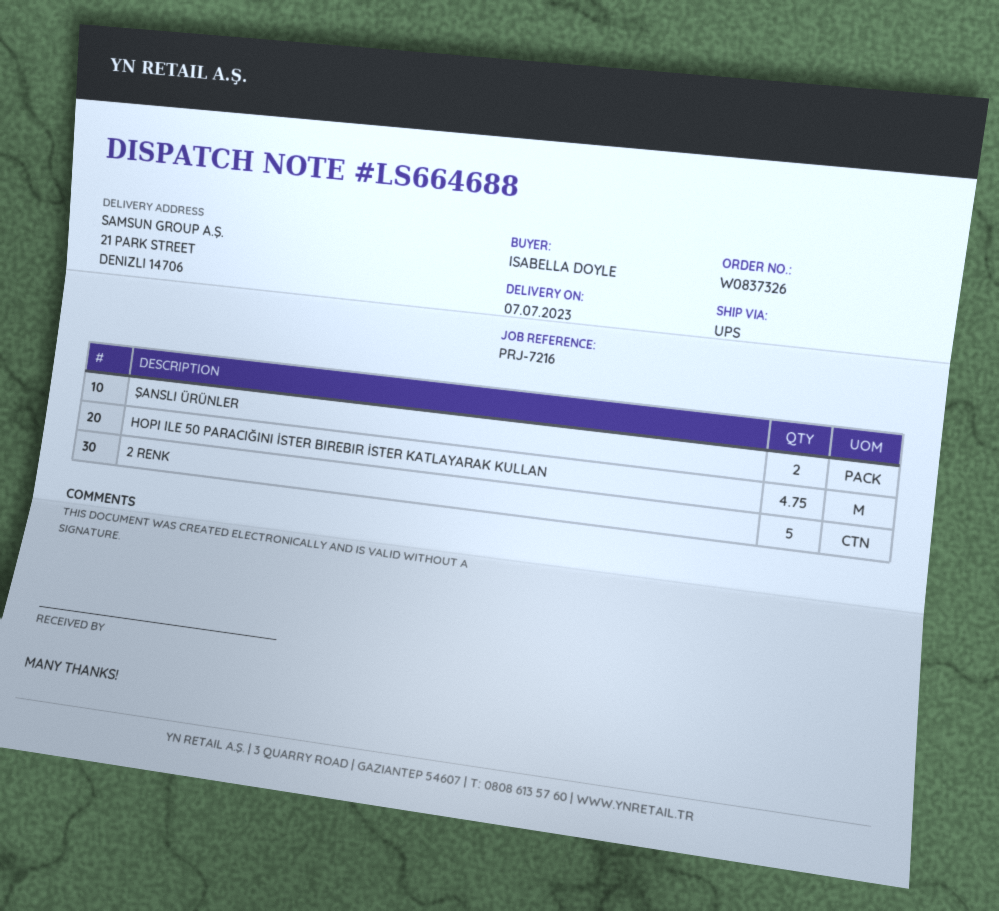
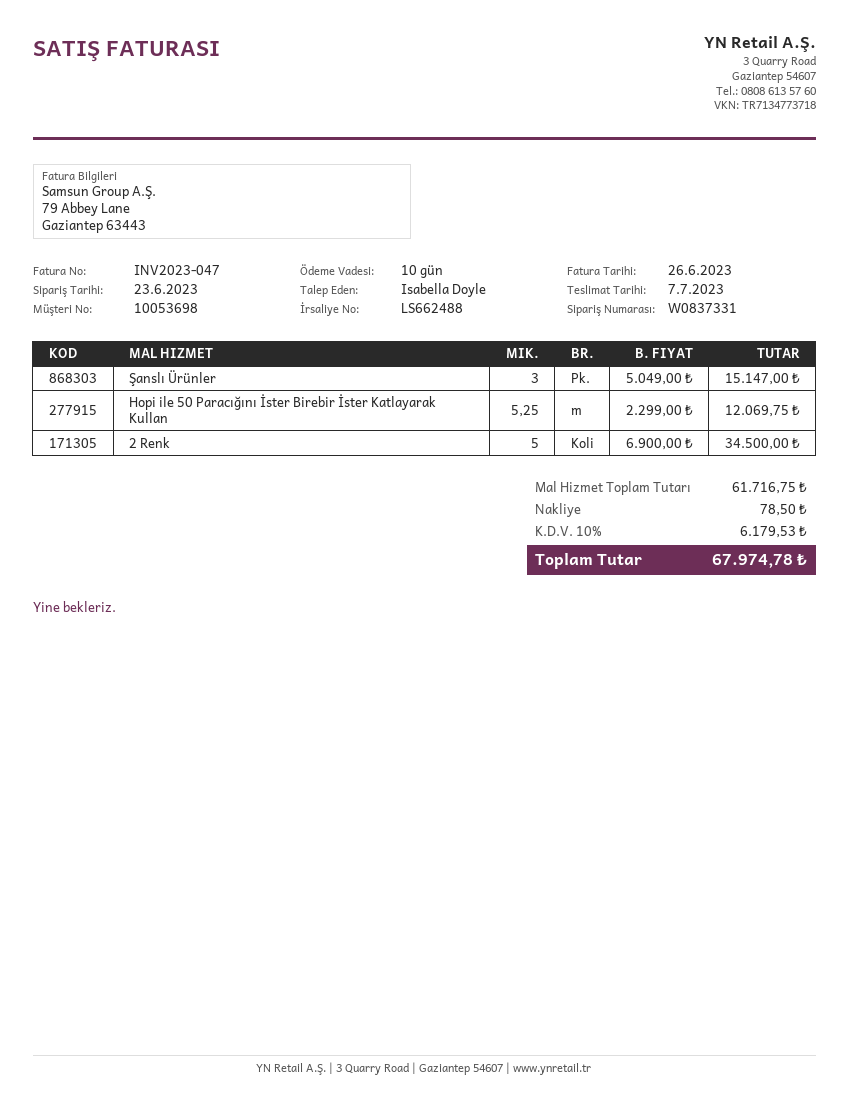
order number: W0837326 -> W0837331
delivery note number: LS664688 -> LS662488
ŞANSLI ÜRÜNLER: 2 -> 3
HOPI ILE 50 PARACIĞINI İSTER BIREBIR İSTER KATLAYARAK KULLAN: 4.75 -> 5.25

